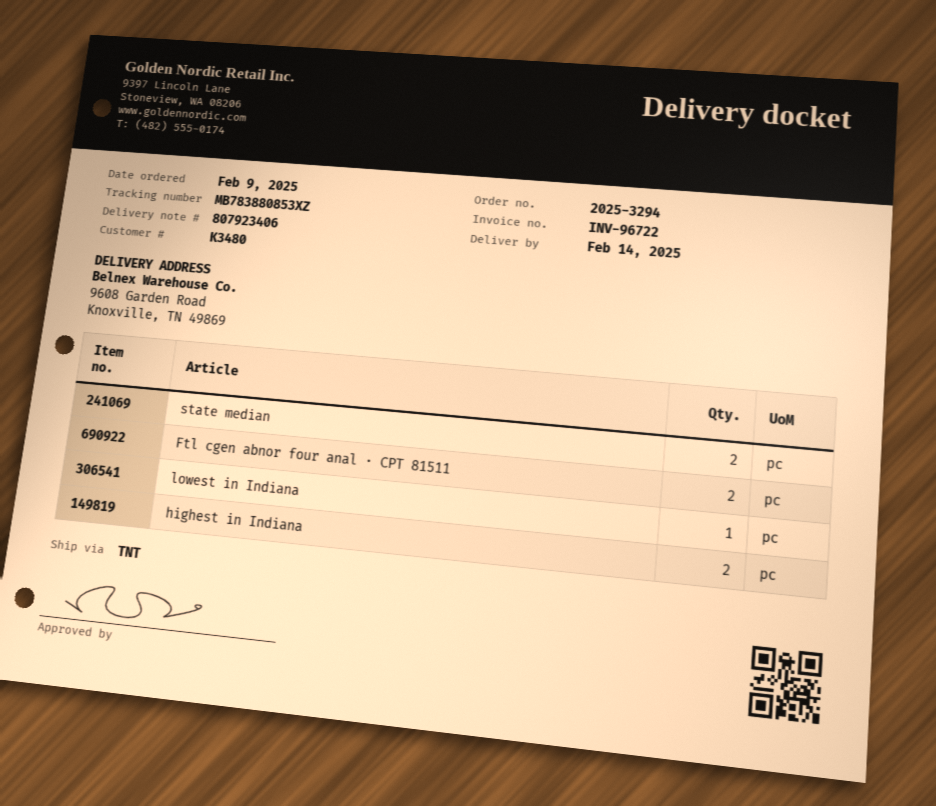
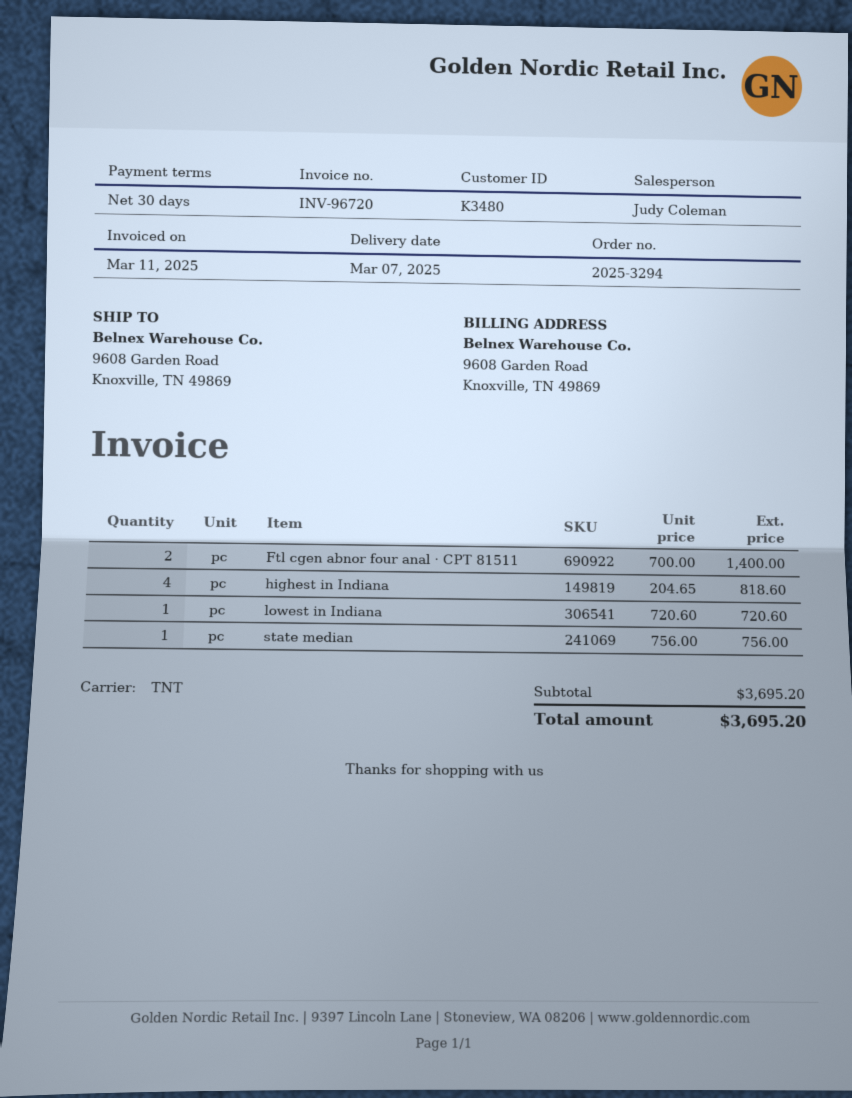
delivery date: 2025-02-14 -> 2025-03-07
invoice number: INV-96722 -> INV-96720
state median: 2 -> 1
highest in Indiana: 2 -> 4

